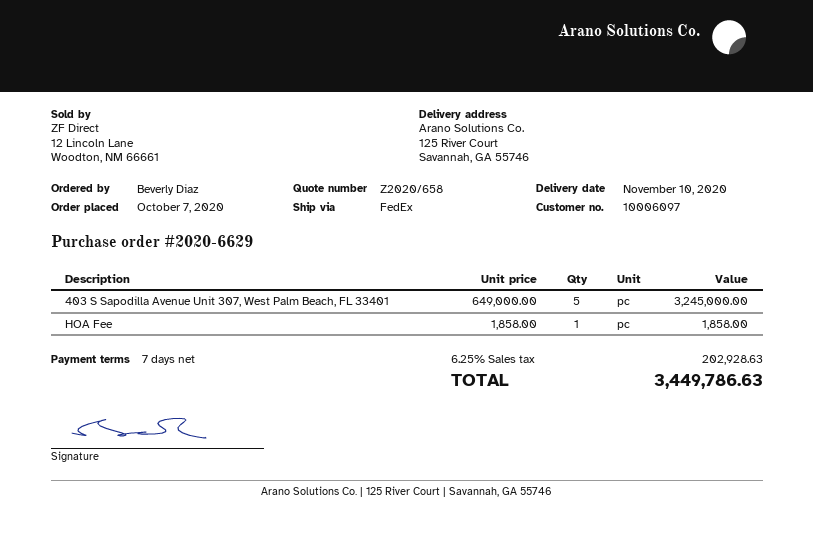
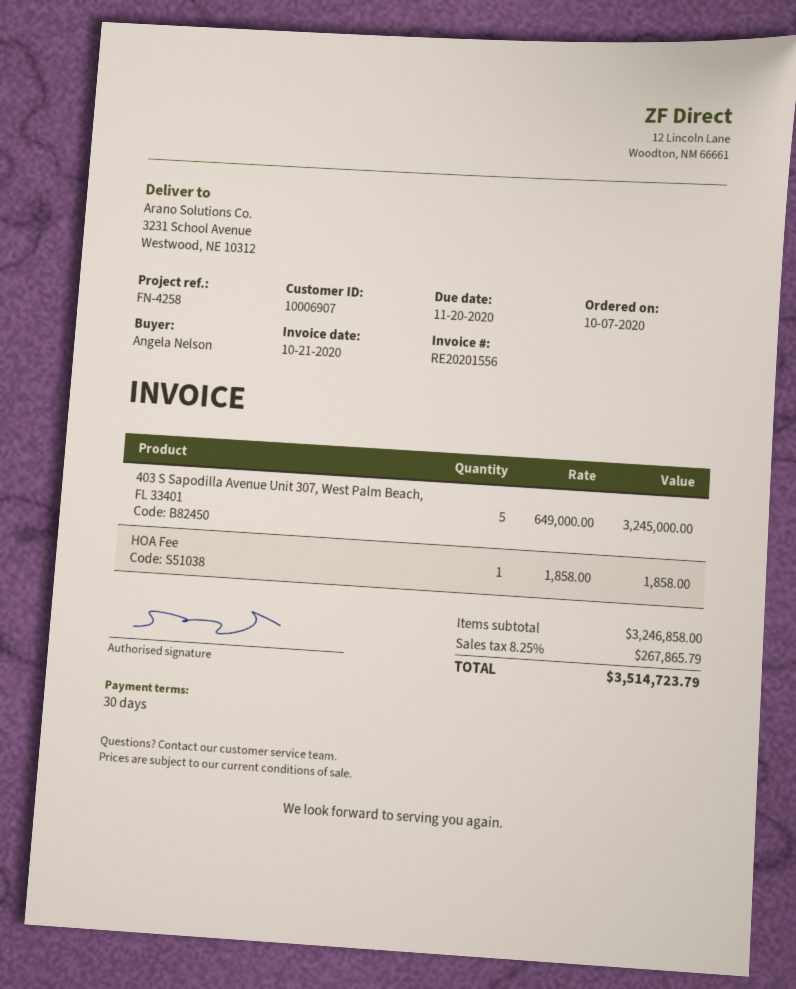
payment terms: 7 days -> 30 days
customer number: 10006097 -> 10006907
ordered by: Beverly Diaz -> Angela Nelson
ship to: 125 River Court, Savannah, GA 55746 -> 3231 School Avenue, Westwood, NE 10312
tax: 6.25% = 202928.63 -> 8.25% = 267865.79
total: 3449786.63 -> 3514723.79

